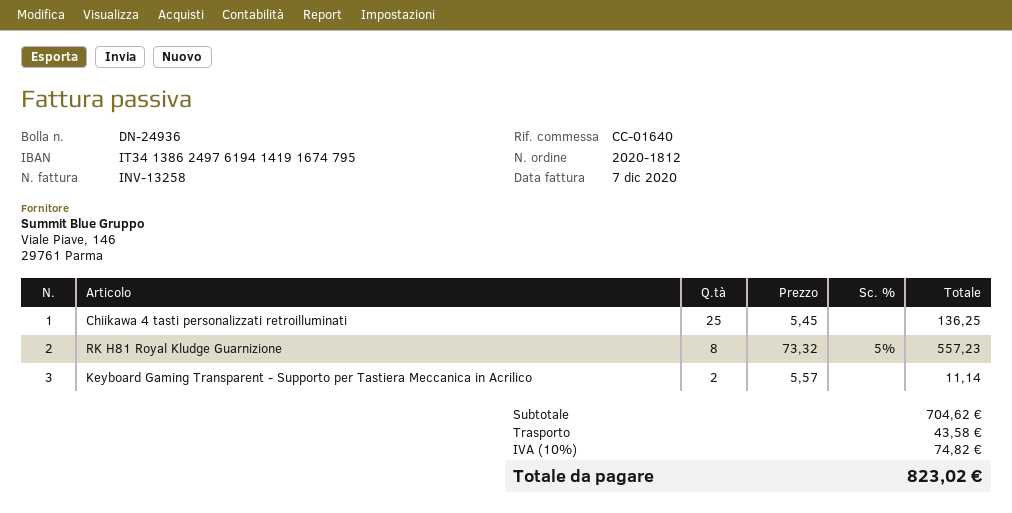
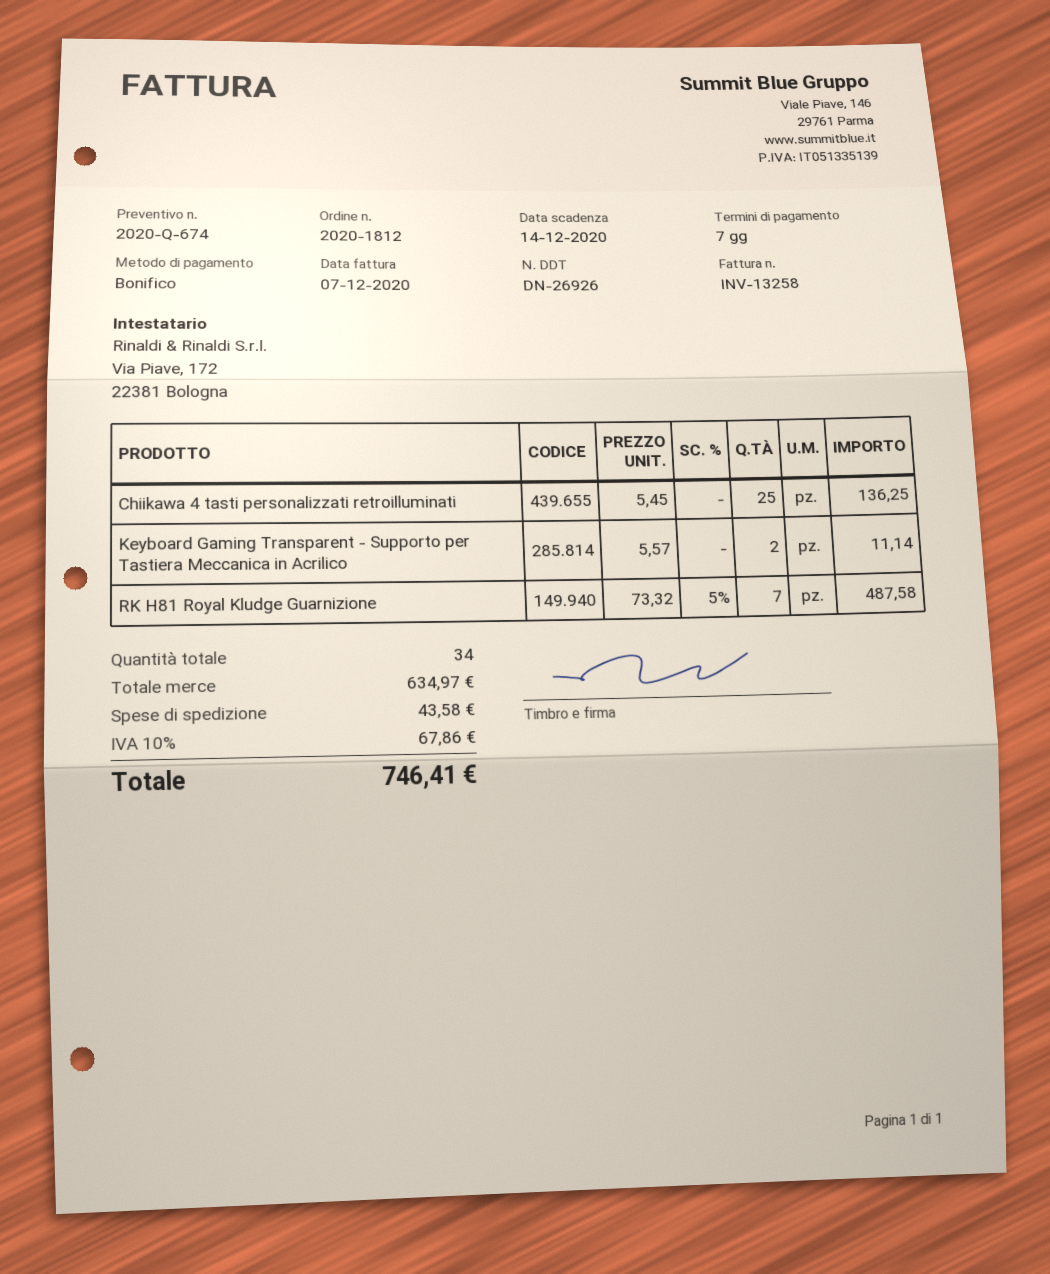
delivery note number: DN-24936 -> DN-26926
RK H81 Royal Kludge Guarnizione: 8 x 73.32 - 5% = 557.23 -> 7 x 73.32 - 5% = 487.58
subtotal: 704.62 -> 634.97
tax: 10% = 74.82 -> 10% = 67.86
total: 823.02 -> 746.41

